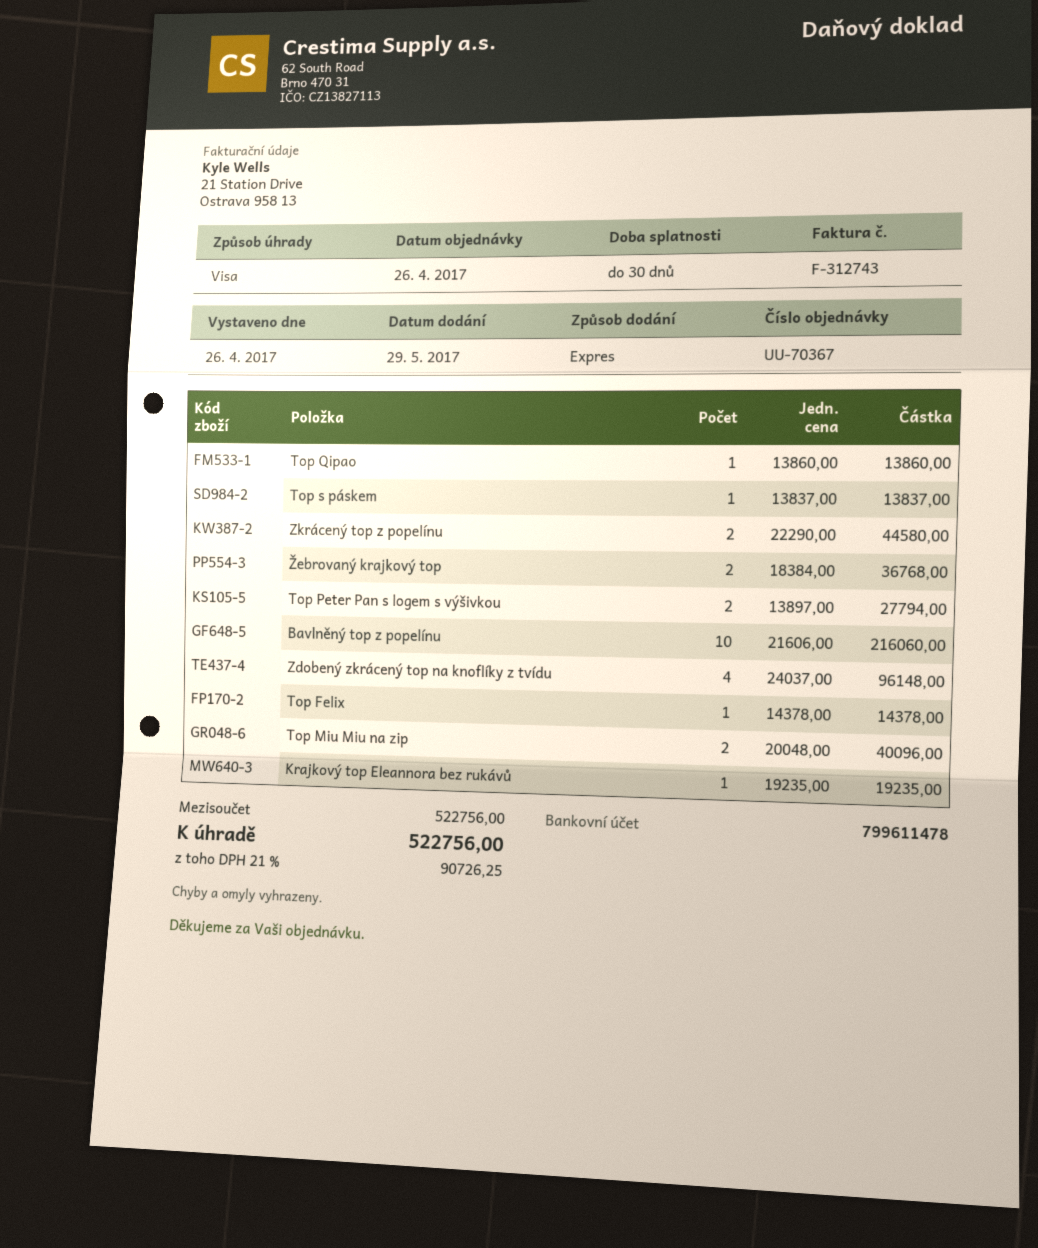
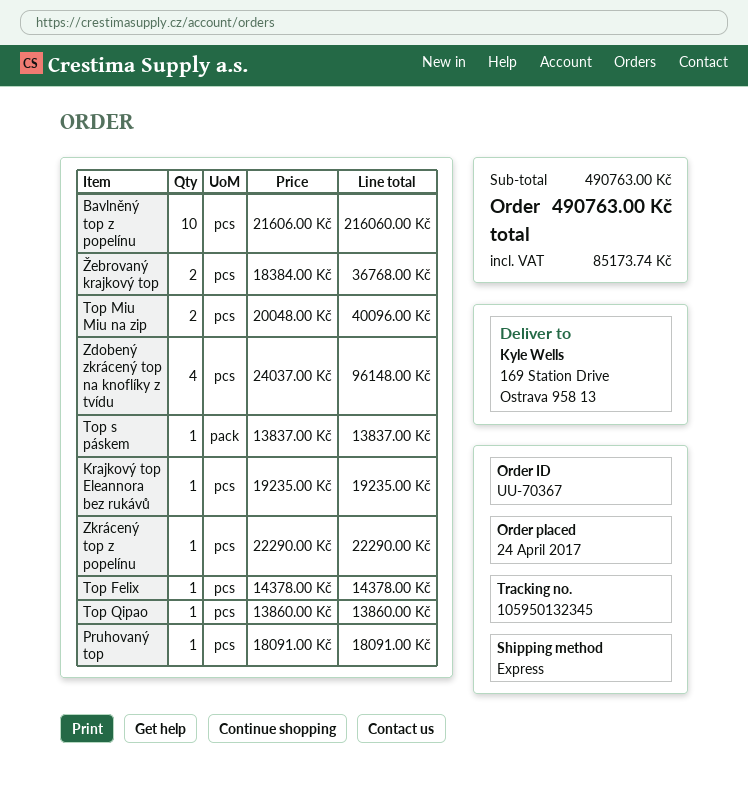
order date: 2017-04-26 -> 2017-04-24
Zkrácený top z popelínu: 2 x 22290.00 = 44580.00 -> 1 x 22290.00 = 22290.00
Top Peter Pan s logem s výšivkou: 2 x 13897.00 = 27794.00 -> none
Pruhovaný top: none -> 1 x 18091.00 = 18091.00
subtotal: 522756.00 -> 490763.00
tax: 90726.25 -> 85173.74
total: 522756.00 -> 490763.00

